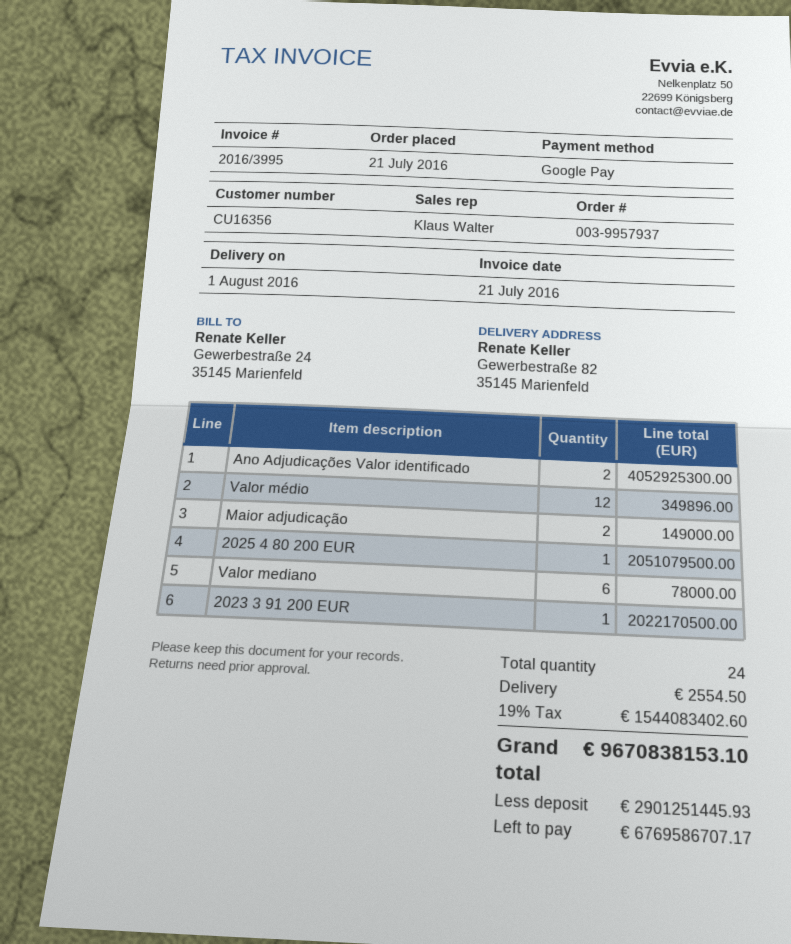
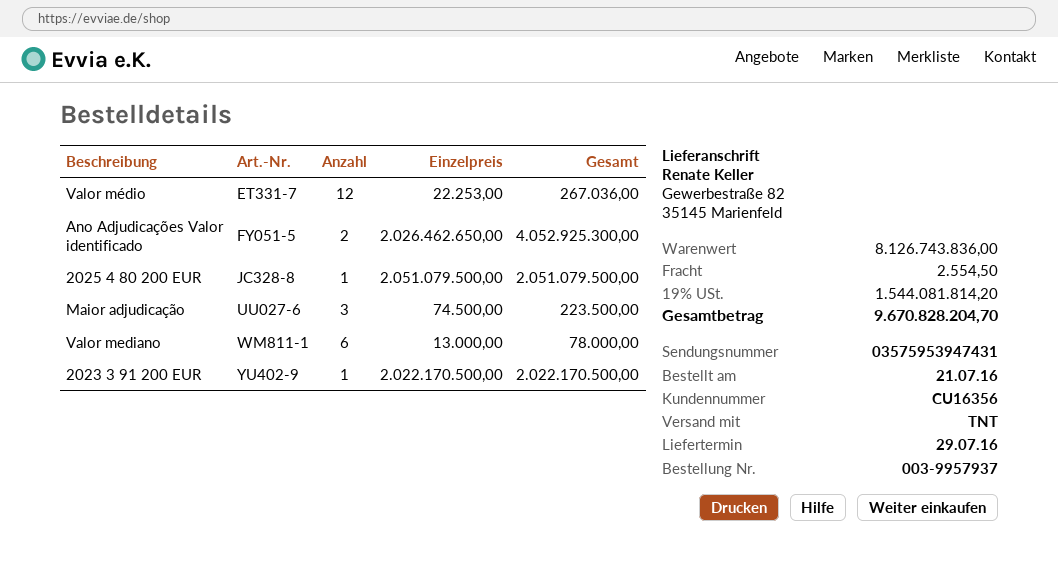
delivery date: 2016-08-01 -> 2016-07-29
Valor médio: 12 for 349896.00 -> 12 for 267036.00
Maior adjudicação: 2 for 149000.00 -> 3 for 223500.00
tax: 19% = 1544083402.60 -> 19% = 1544081814.20
total: 9670838153.10 -> 9670828204.70

